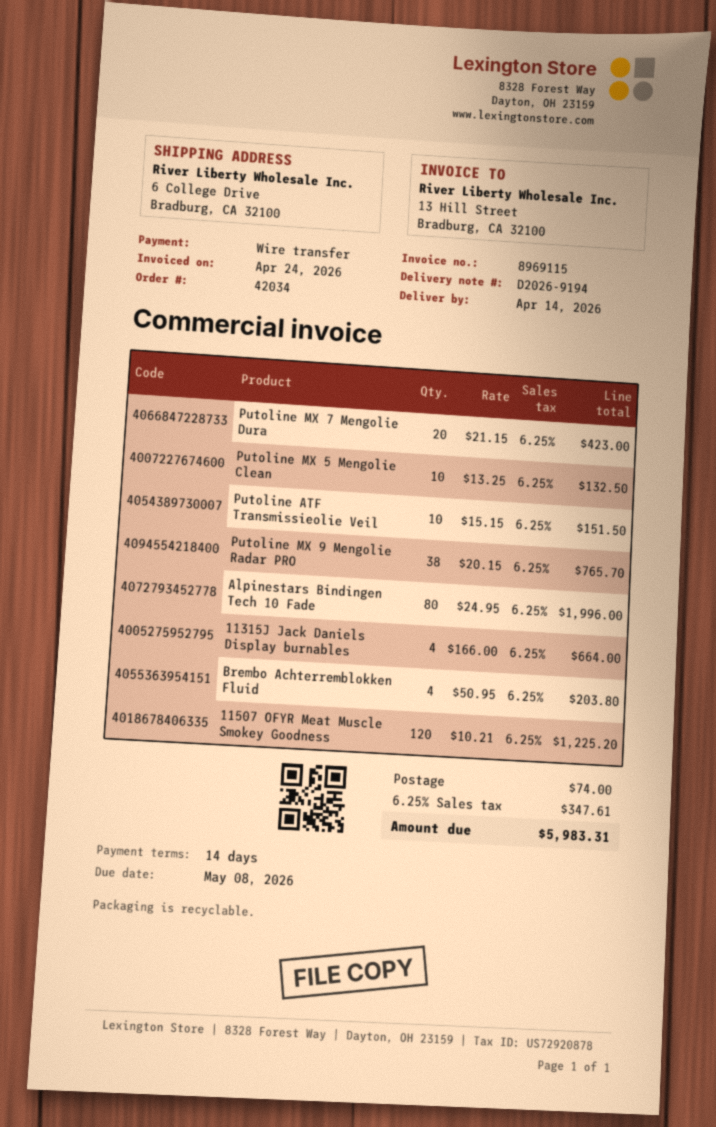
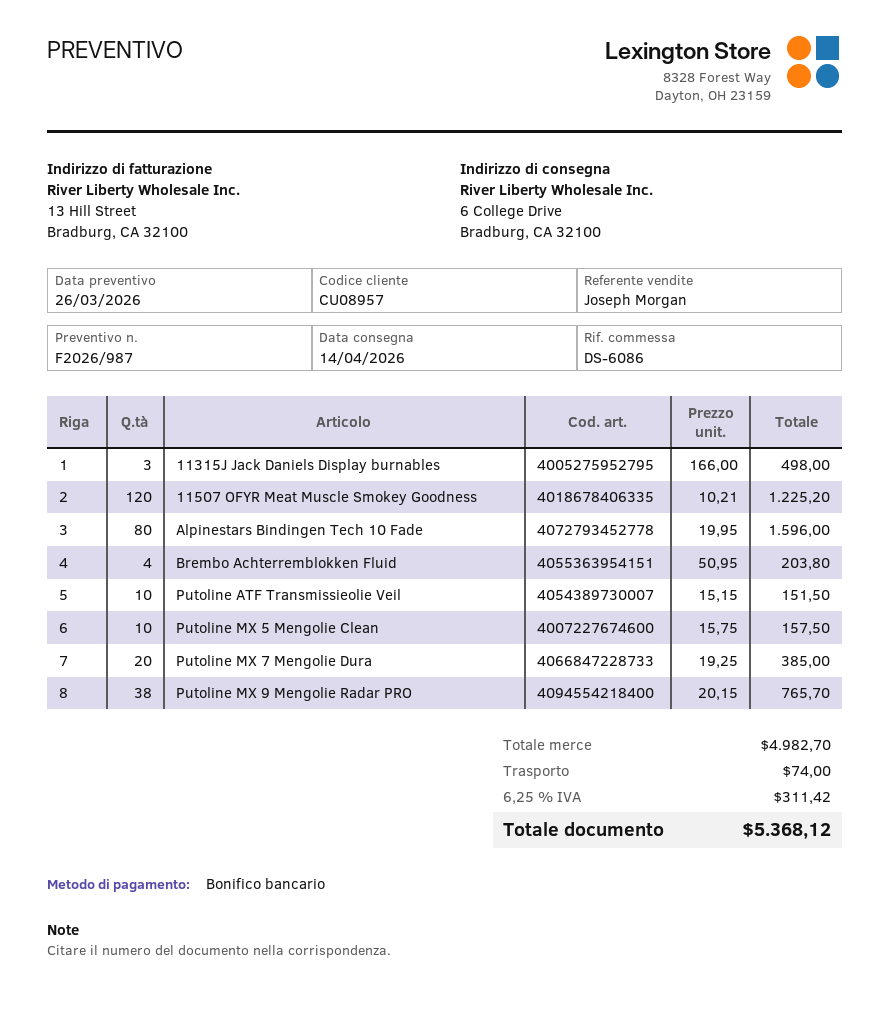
Putoline MX 7 Mengolie Dura: 20 x 21.15 = 423.00 -> 20 x 19.25 = 385.00
Putoline MX 5 Mengolie Clean: 10 x 13.25 = 132.50 -> 10 x 15.75 = 157.50
Alpinestars Bindingen Tech 10 Fade: 80 x 24.95 = 1996.00 -> 80 x 19.95 = 1596.00
11315J Jack Daniels Display burnables: 4 x 166.00 = 664.00 -> 3 x 166.00 = 498.00
tax: 6.25% = 347.61 -> 6.25% = 311.42
total: 5983.31 -> 5368.12

